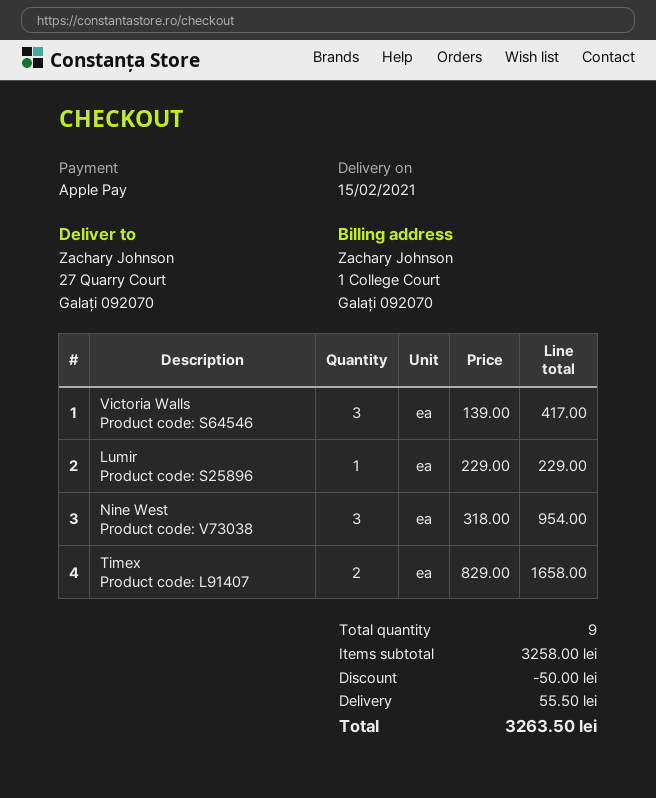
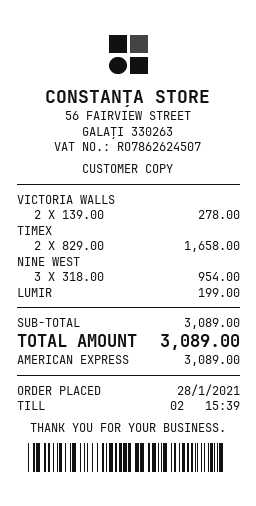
payment method: Apple Pay -> American Express
Victoria Walls: 3 x 139.00 = 417.00 -> 2 x 139.00 = 278.00
Lumir: 1 x 229.00 = 229.00 -> 1 x 199.00 = 199.00
subtotal: 3258.00 -> 3089.00
discount: 50.00 -> none
shipping: 55.50 -> none
total: 3263.50 -> 3089.00

